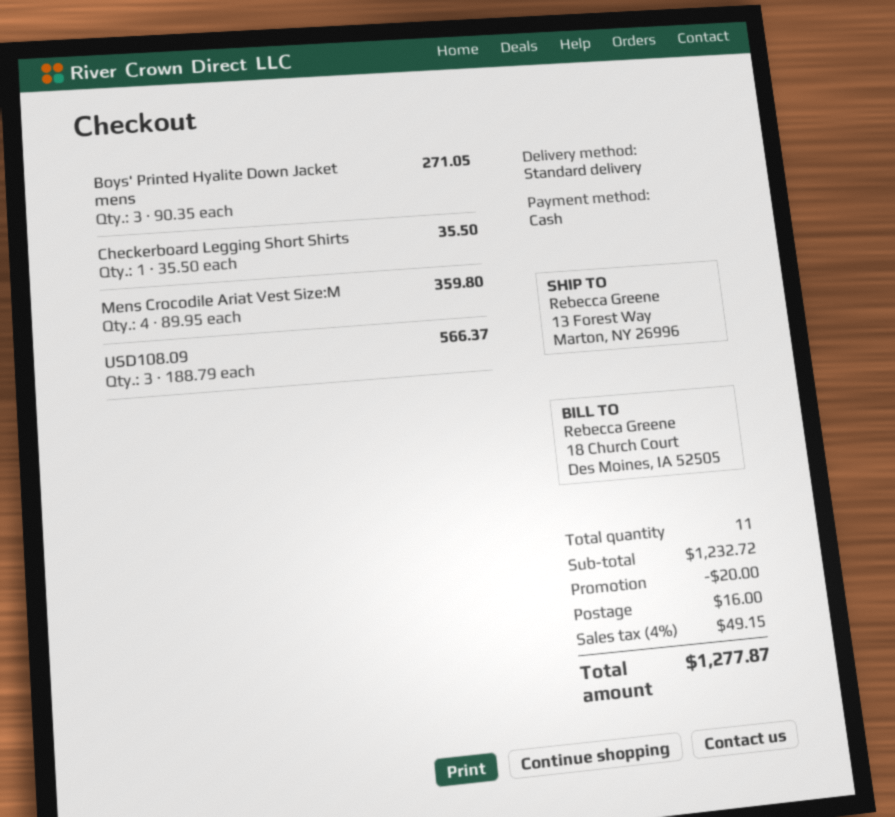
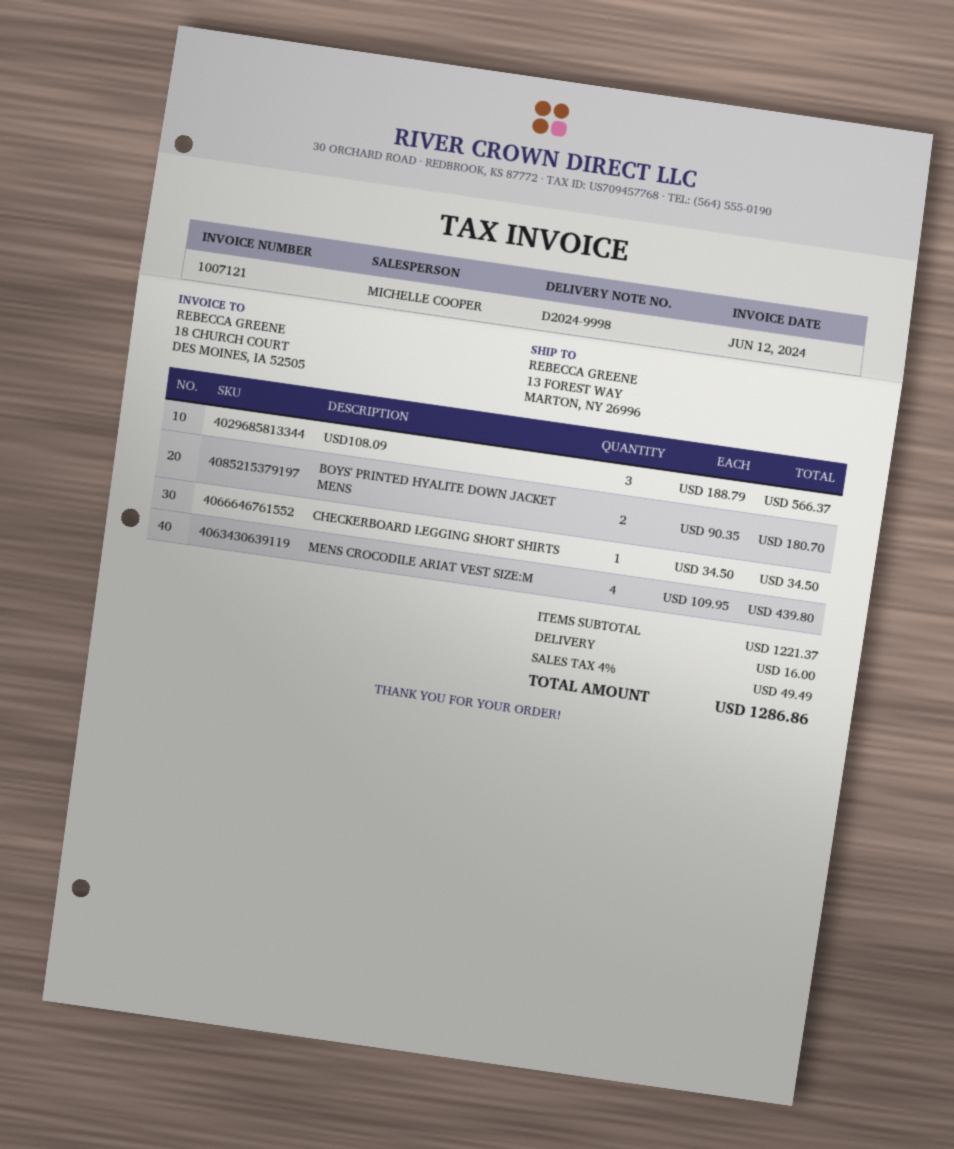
Boys' Printed Hyalite Down Jacket mens: 3 x 90.35 = 271.05 -> 2 x 90.35 = 180.70
Checkerboard Legging Short Shirts: 1 x 35.50 = 35.50 -> 1 x 34.50 = 34.50
Mens Crocodile Ariat Vest Size:M: 4 x 89.95 = 359.80 -> 4 x 109.95 = 439.80
subtotal: 1232.72 -> 1221.37
discount: 20.00 -> none
tax: 4% = 49.15 -> 4% = 49.49
total: 1277.87 -> 1286.86

